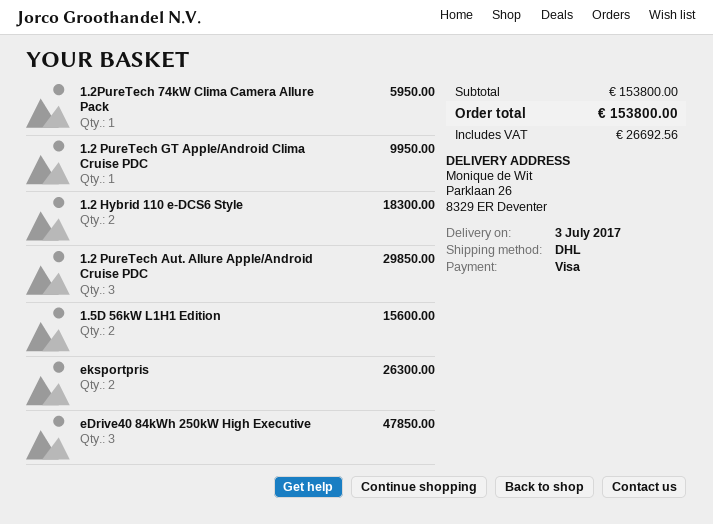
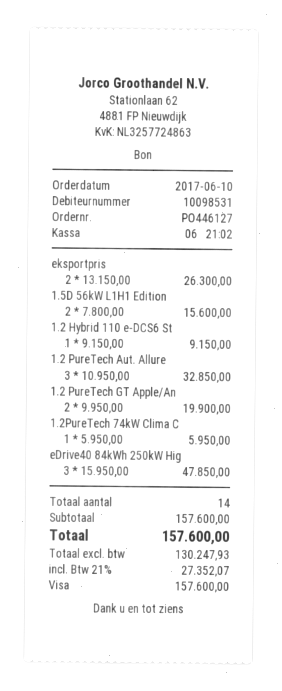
1.2 PureTech GT Apple/Android Clima Cruise PDC: 1 for 9950.00 -> 2 for 19900.00
1.2 Hybrid 110 e-DCS6 Style: 2 for 18300.00 -> 1 for 9150.00
1.2 PureTech Aut. Allure Apple/Android Cruise PDC: 3 for 29850.00 -> 3 for 32850.00
subtotal: 153800.00 -> 157600.00
tax: 26692.56 -> 27352.07
total: 153800.00 -> 157600.00

